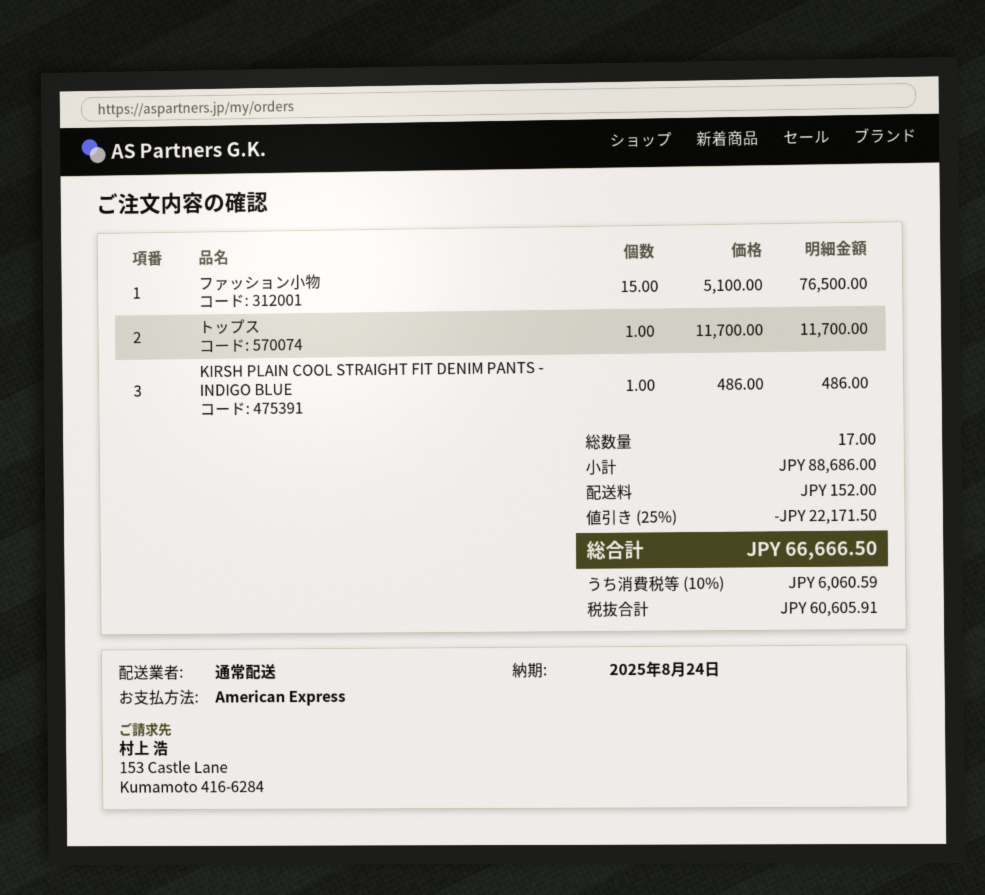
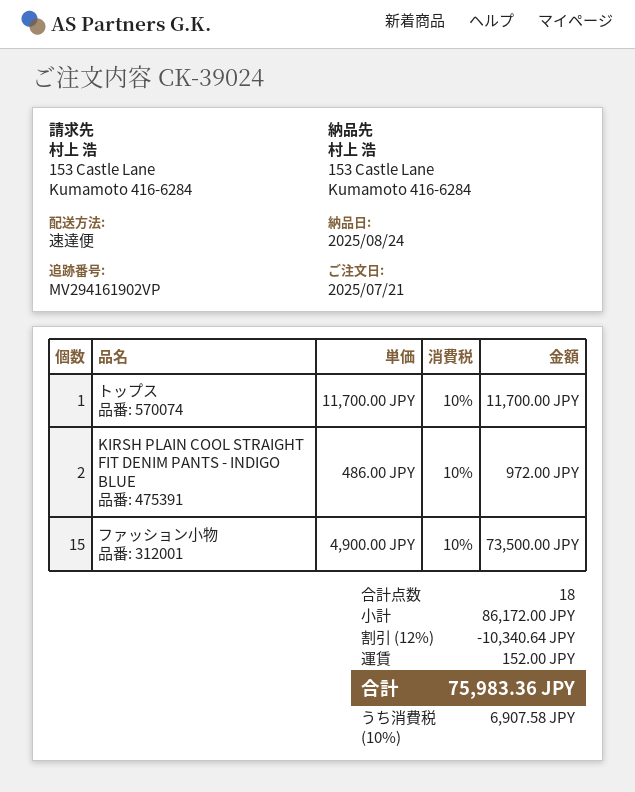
shipping method: standard -> express
ファッション小物: 15 x 5100.00 = 76500.00 -> 15 x 4900.00 = 73500.00
KIRSH PLAIN COOL STRAIGHT FIT DENIM PANTS - INDIGO BLUE: 1 x 486.00 = 486.00 -> 2 x 486.00 = 972.00
total quantity: 17 -> 18
subtotal: 88686.00 -> 86172.00
discount: 25% = 22171.50 -> 12% = 10340.64
tax: 10% = 6060.59 -> 10% = 6907.58
total: 66666.50 -> 75983.36

